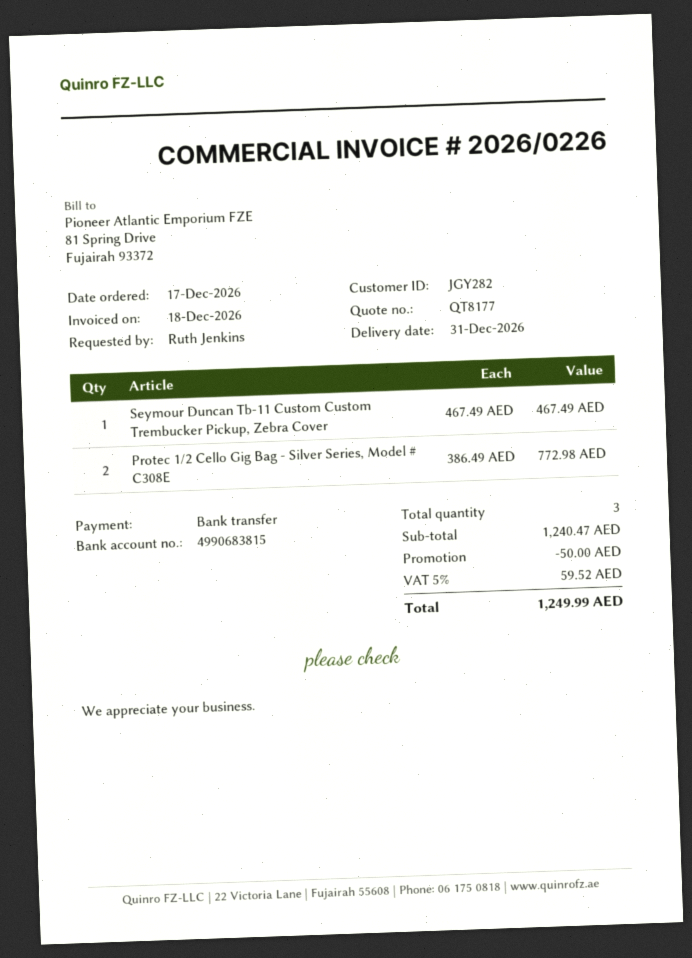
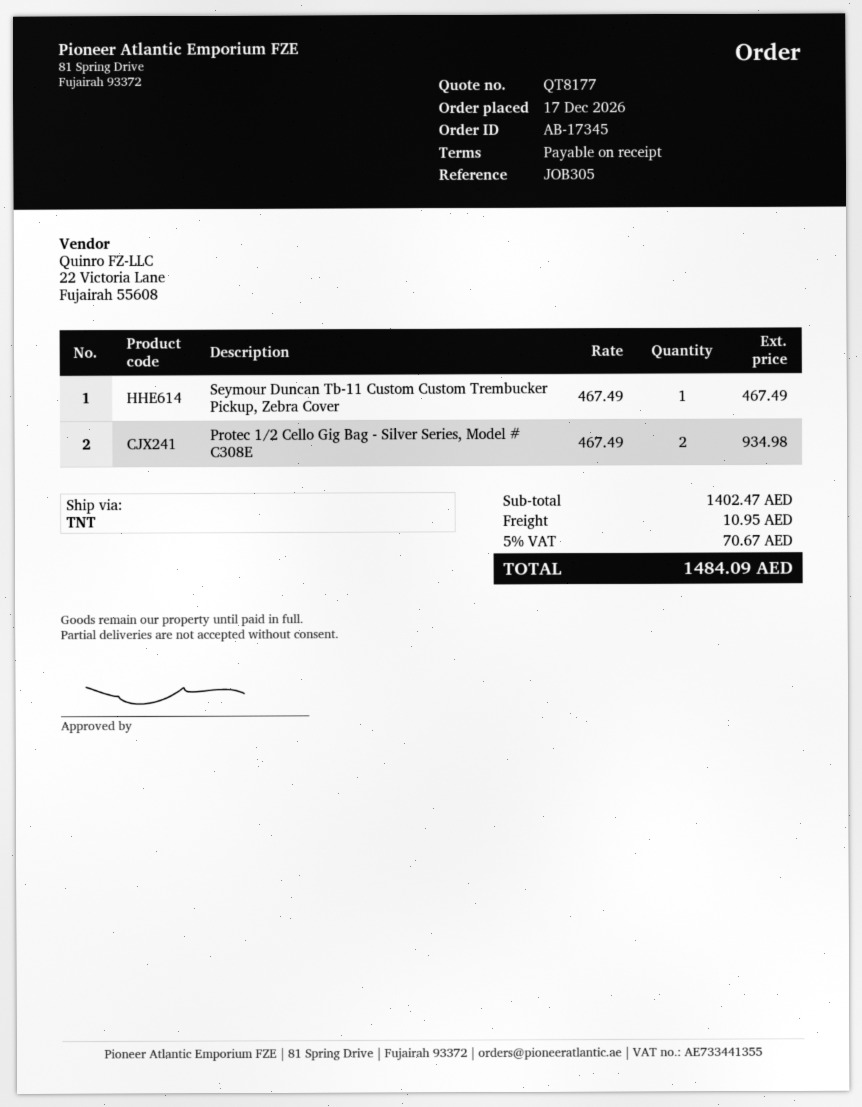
Protec 1/2 Cello Gig Bag - Silver Series, Model # C308E: 2 x 386.49 = 772.98 -> 2 x 467.49 = 934.98
subtotal: 1240.47 -> 1402.47
discount: 50.00 -> none
shipping: none -> 10.95
tax: 5% = 59.52 -> 5% = 70.67
total: 1249.99 -> 1484.09

